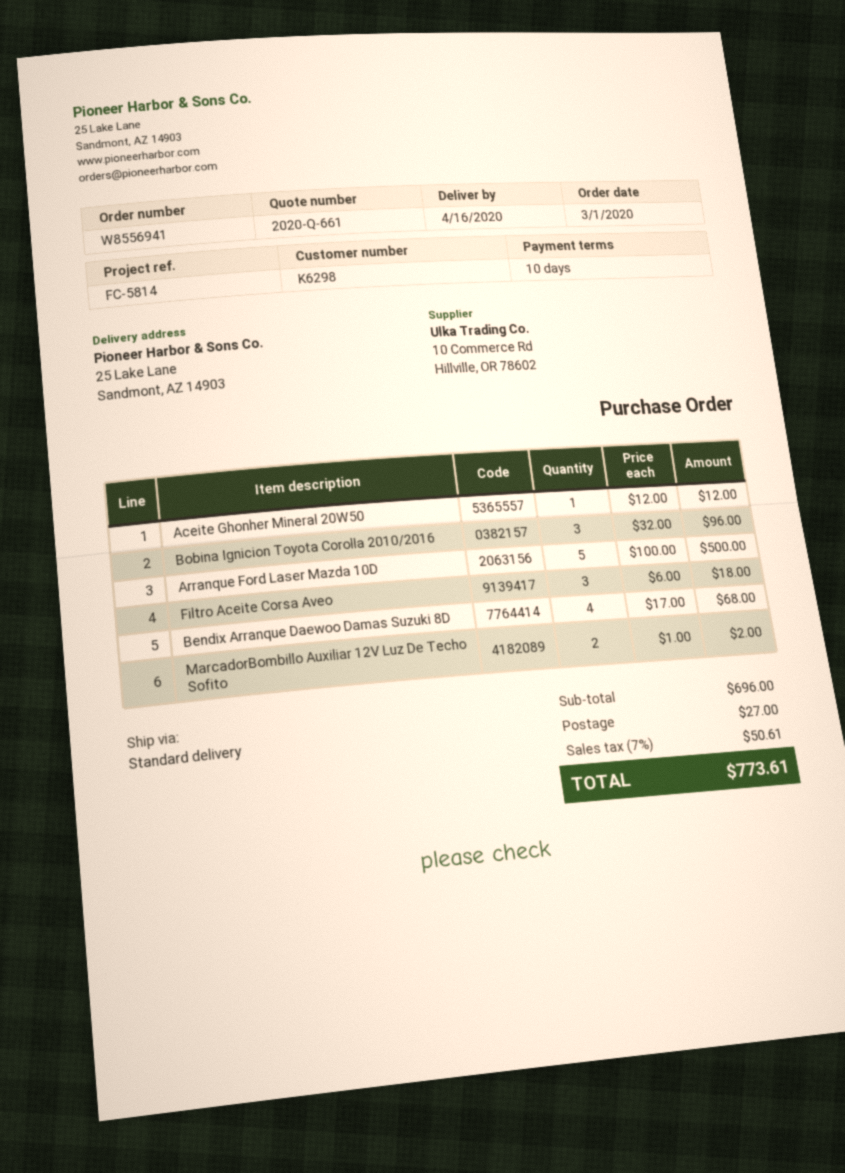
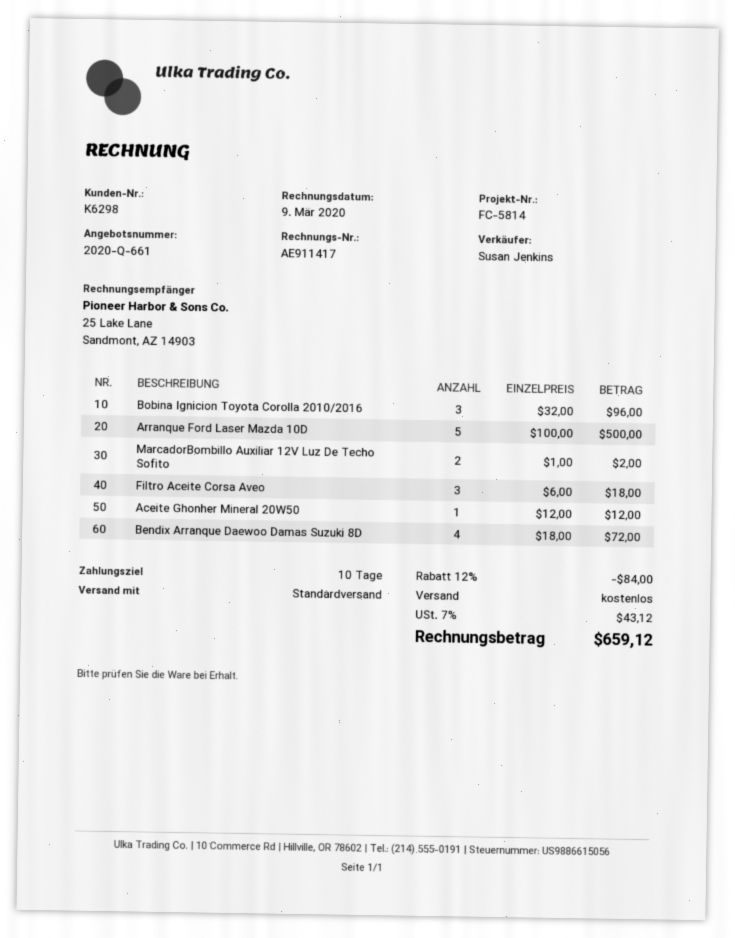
Bendix Arranque Daewoo Damas Suzuki 8D: 4 x 17.00 = 68.00 -> 4 x 18.00 = 72.00
discount: none -> 12% = 84.00
shipping: 27.00 -> 0.00
tax: 7% = 50.61 -> 7% = 43.12
total: 773.61 -> 659.12

